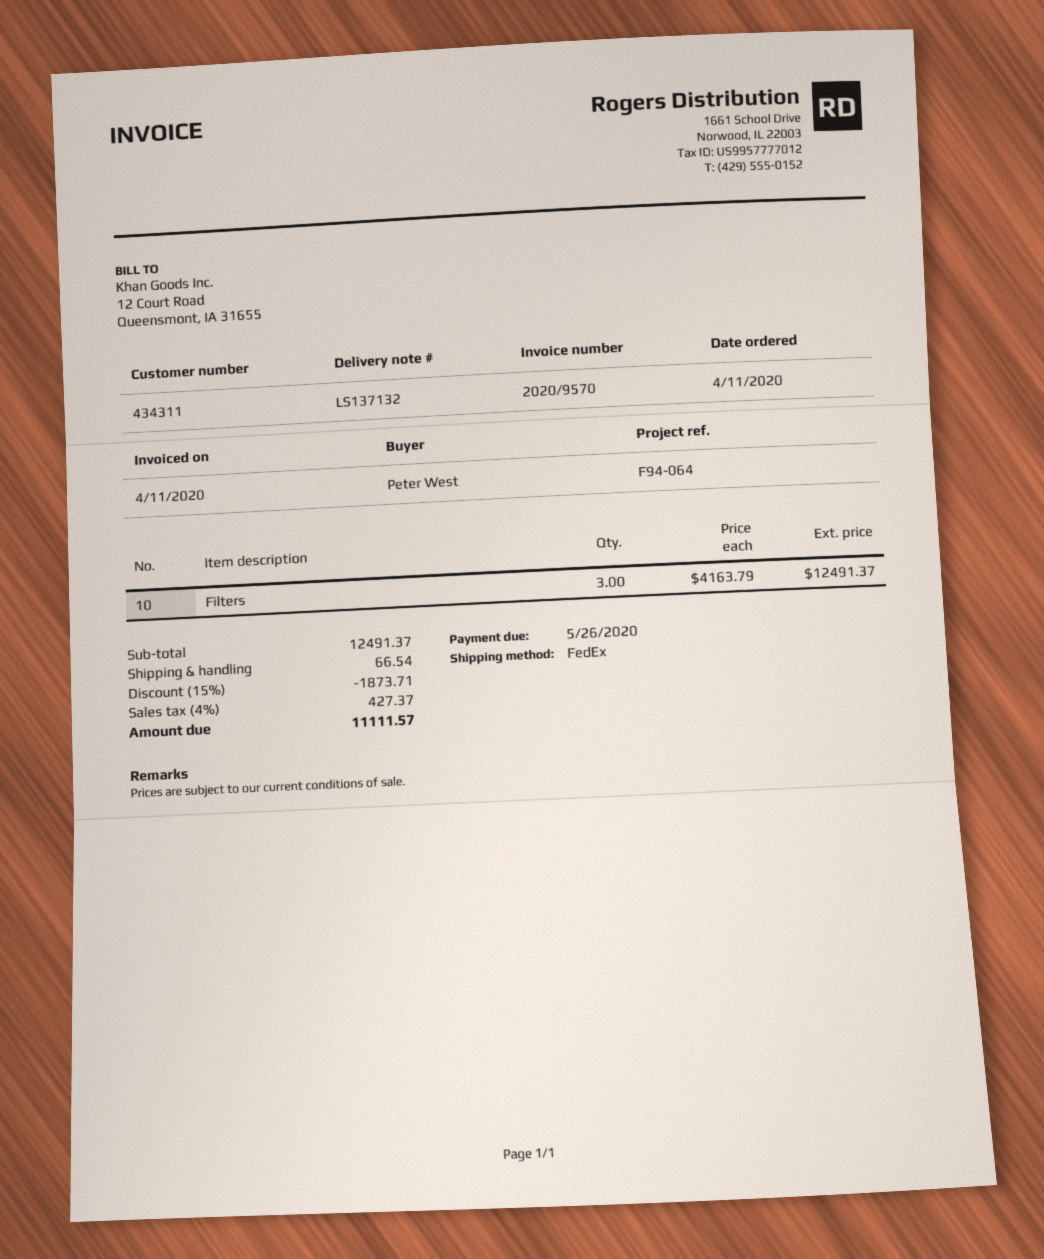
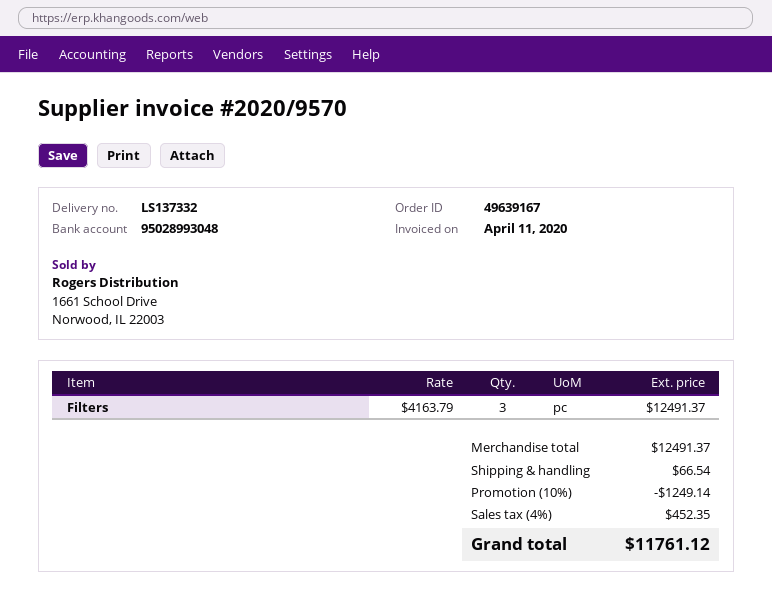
delivery note number: LS137132 -> LS137332
discount: 15% = 1873.71 -> 10% = 1249.14
tax: 4% = 427.37 -> 4% = 452.35
total: 11111.57 -> 11761.12

